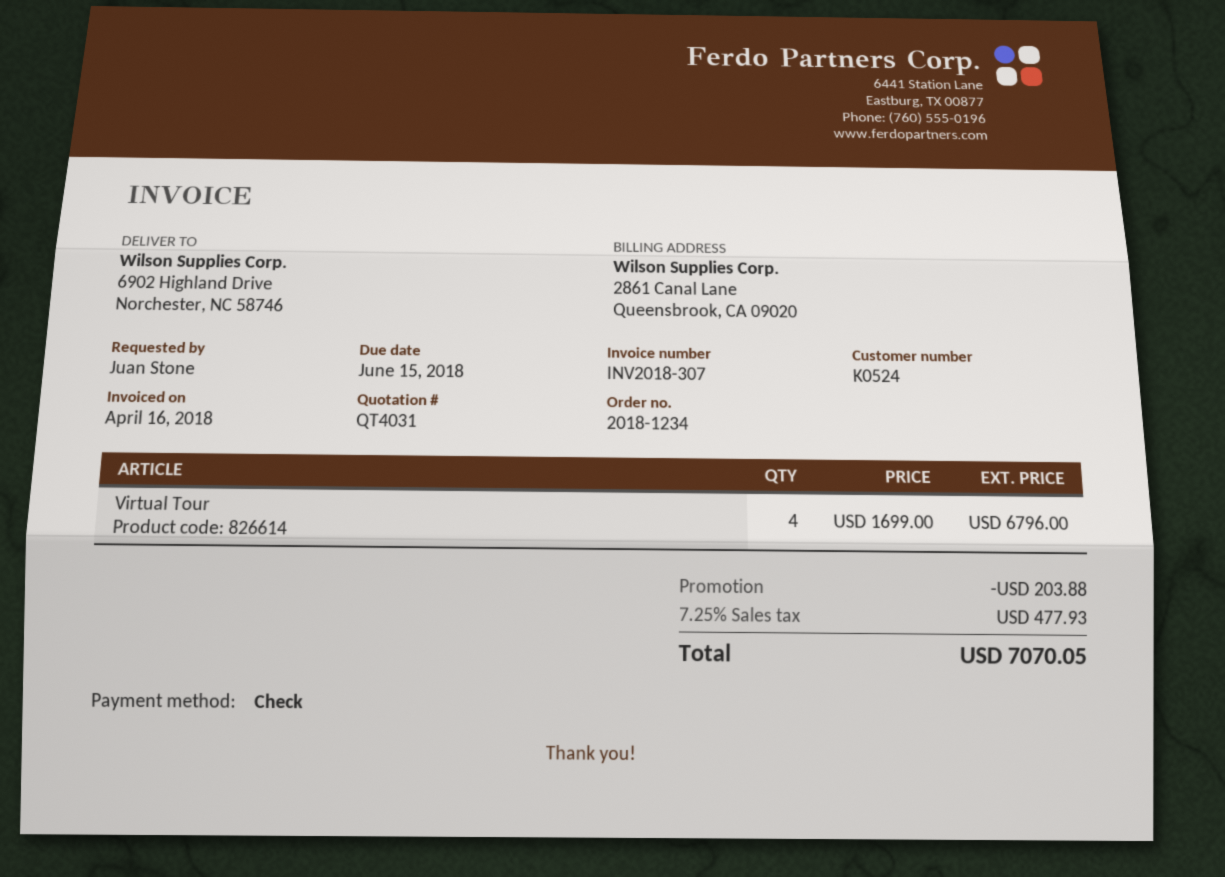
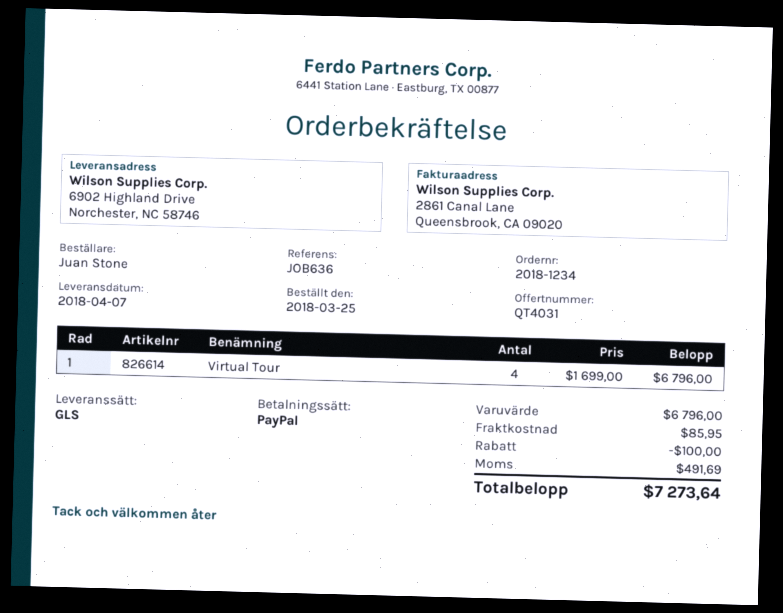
payment method: cheque -> PayPal
discount: 203.88 -> 100.00
shipping: none -> 85.95
tax: 477.93 -> 491.69
total: 7070.05 -> 7273.64

